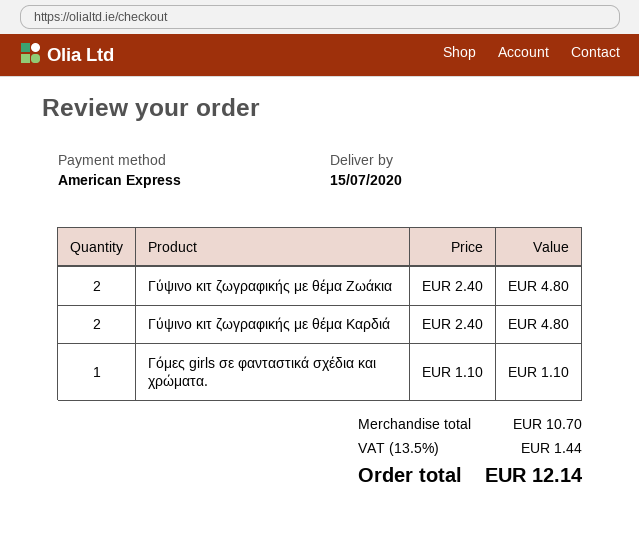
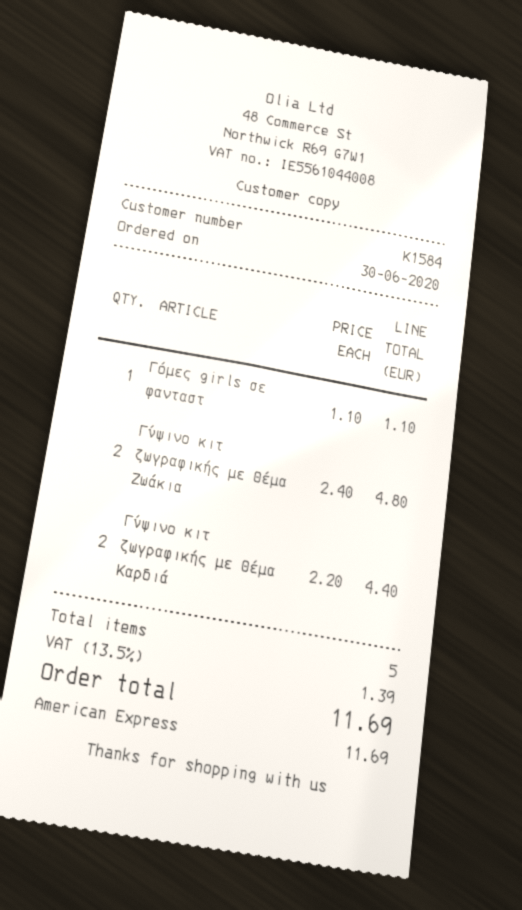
Γύψινο κιτ ζωγραφικής με θέμα Καρδιά: 2 x 2.40 = 4.80 -> 2 x 2.20 = 4.40
tax: 13.5% = 1.44 -> 13.5% = 1.39
total: 12.14 -> 11.69

